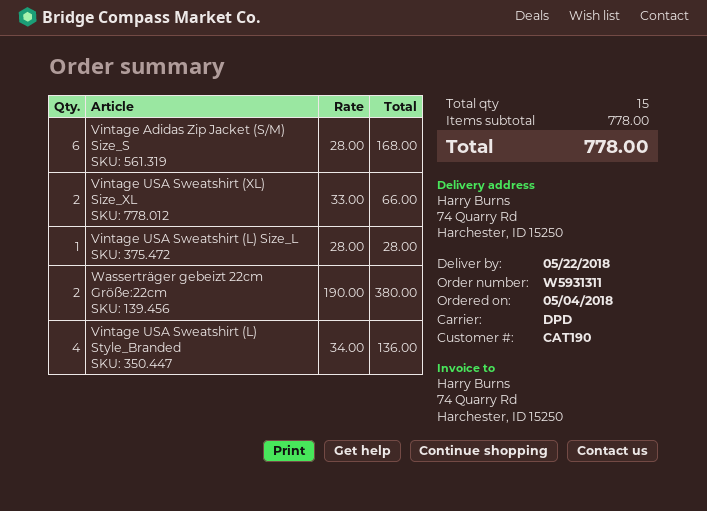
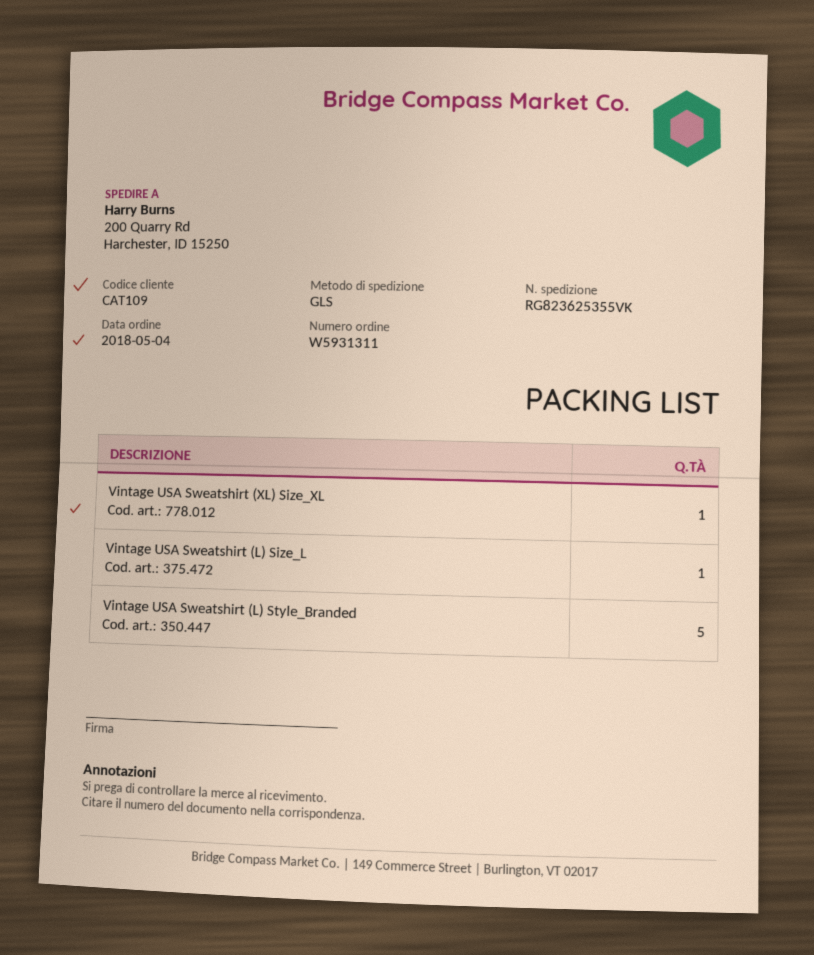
customer number: CAT190 -> CAT109
shipping method: DPD -> GLS
ship to: 74 Quarry Rd, Harchester, ID 15250 -> 200 Quarry Rd, Harchester, ID 15250
Vintage Adidas Zip Jacket (S/M) Size_S: 6 -> none
Vintage USA Sweatshirt (XL) Size_XL: 2 -> 1
Wasserträger gebeizt 22cm Größe:22cm: 2 -> none
Vintage USA Sweatshirt (L) Style_Branded: 4 -> 5

